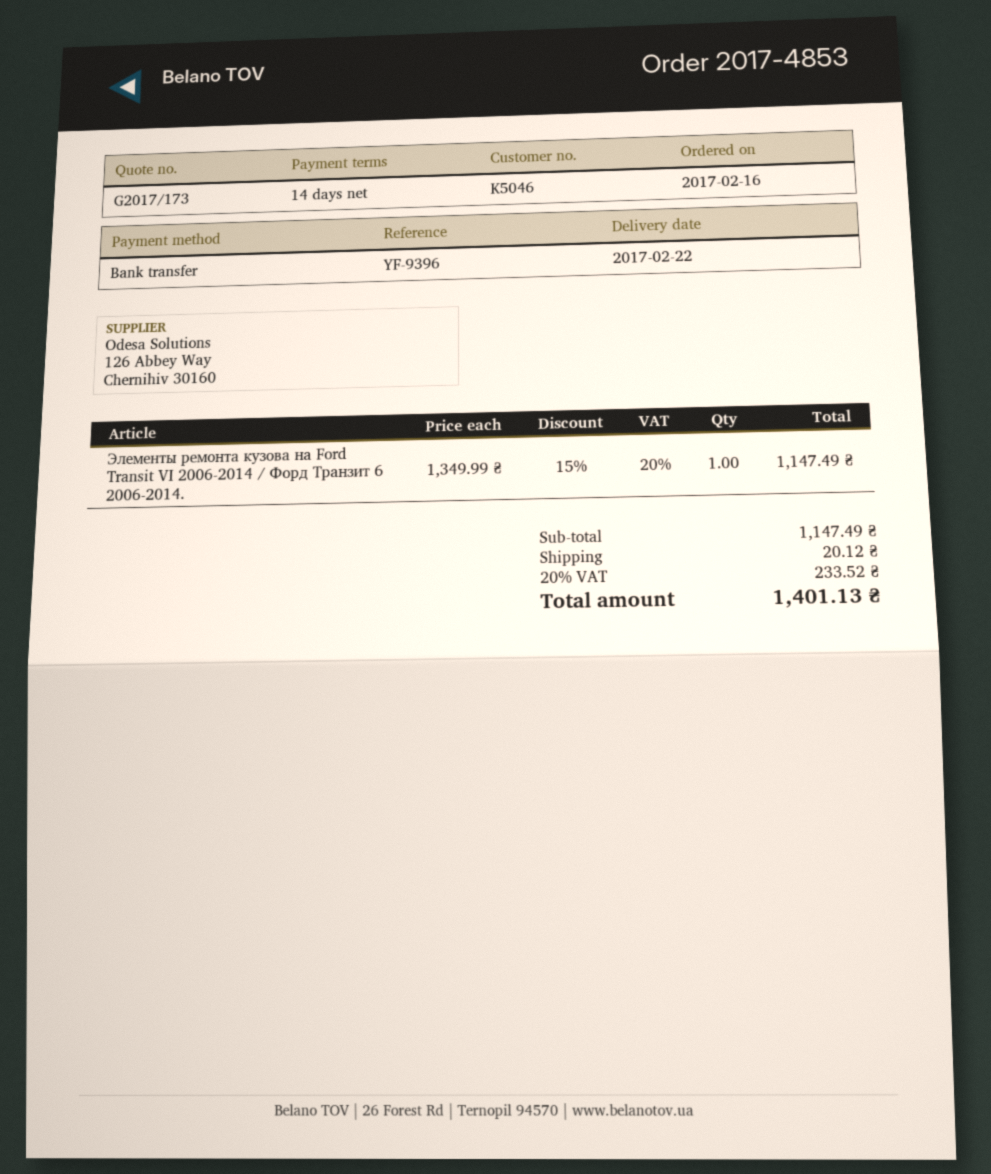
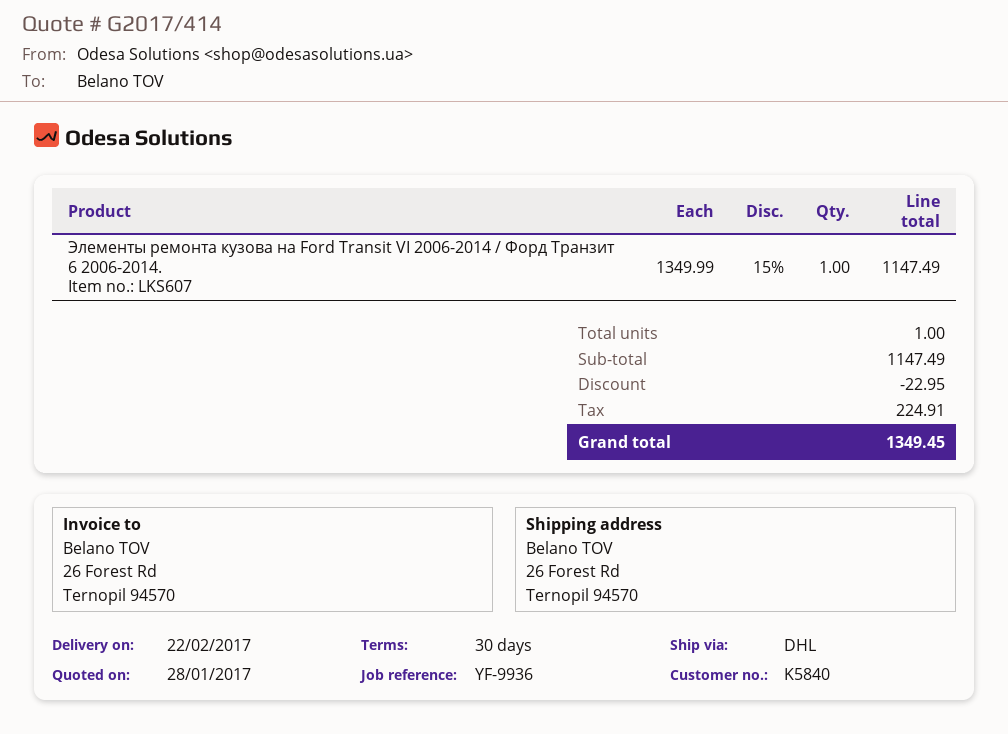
quote number: G2017/173 -> G2017/414
payment terms: 14 days -> 30 days
customer number: K5046 -> K5840
reference: YF-9396 -> YF-9936
discount: none -> 22.95
shipping: 20.12 -> none
tax: 233.52 -> 224.91
total: 1401.13 -> 1349.45

